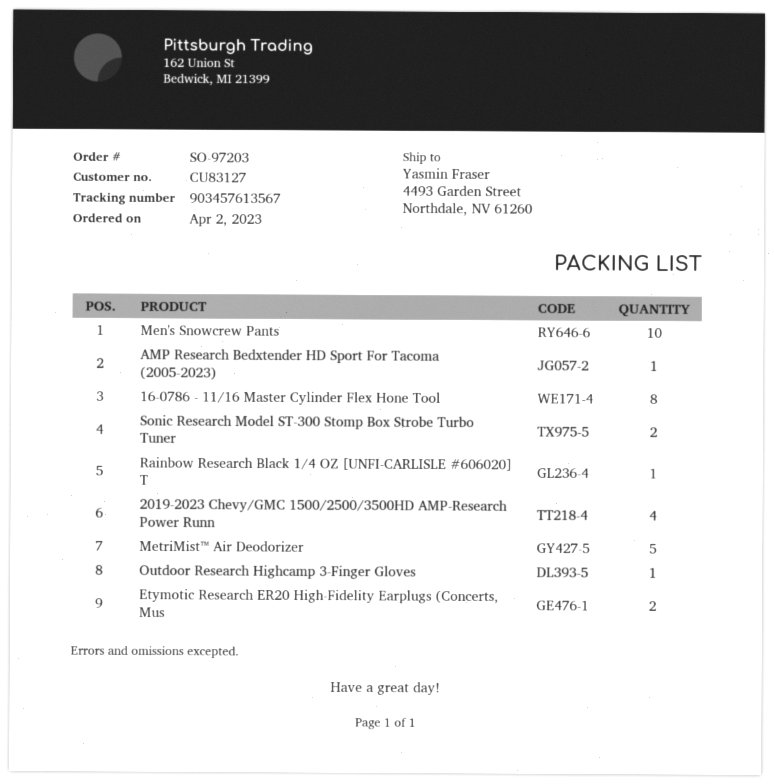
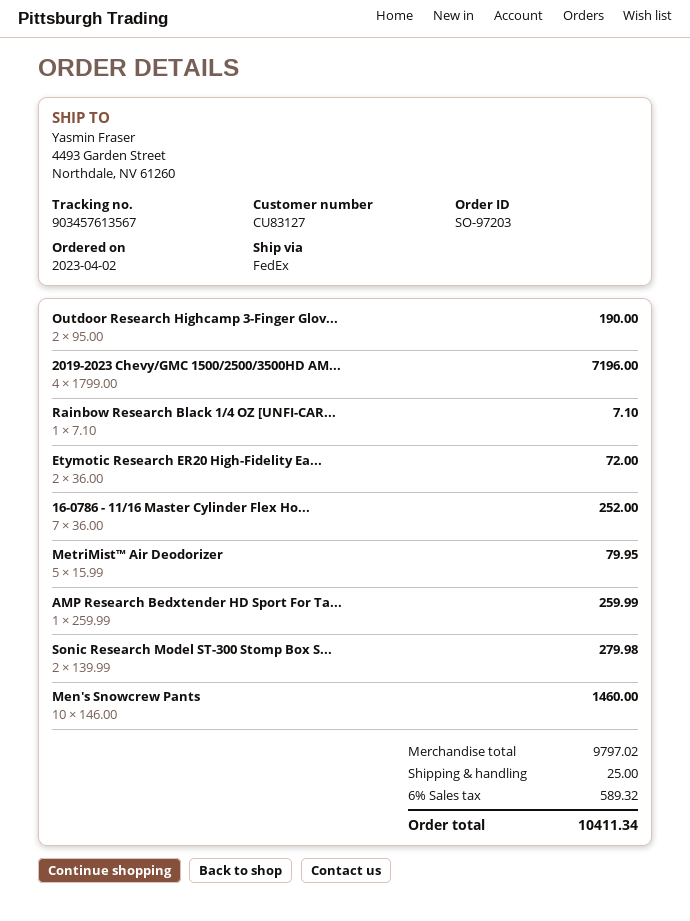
16-0786 - 11/16 Master Cylinder Flex Hone Tool: 8 -> 7
Outdoor Research Highcamp 3-Finger Gloves: 1 -> 2

